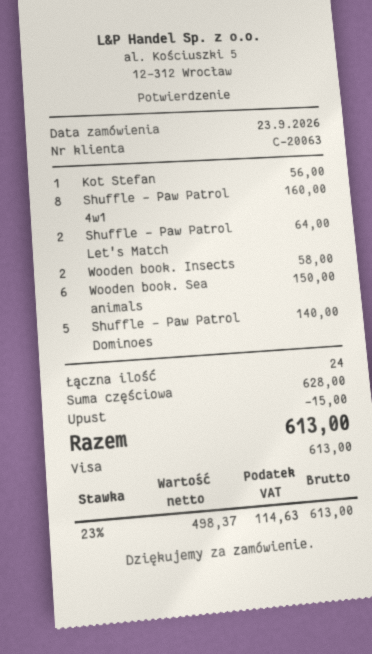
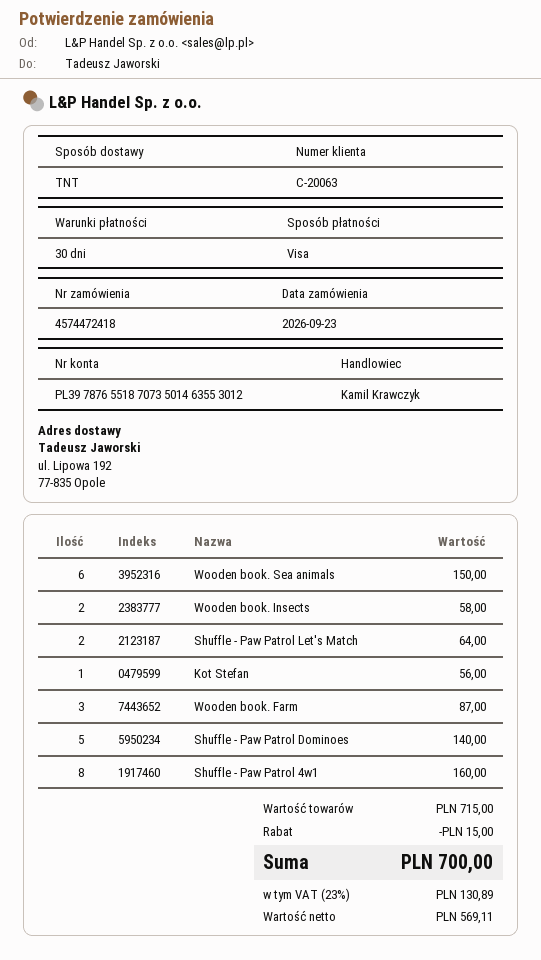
Wooden book. Farm: none -> 3 for 87.00
subtotal: 628.00 -> 715.00
net: 498.37 -> 569.11
tax: 23% = 114.63 -> 23% = 130.89
total: 613.00 -> 700.00

